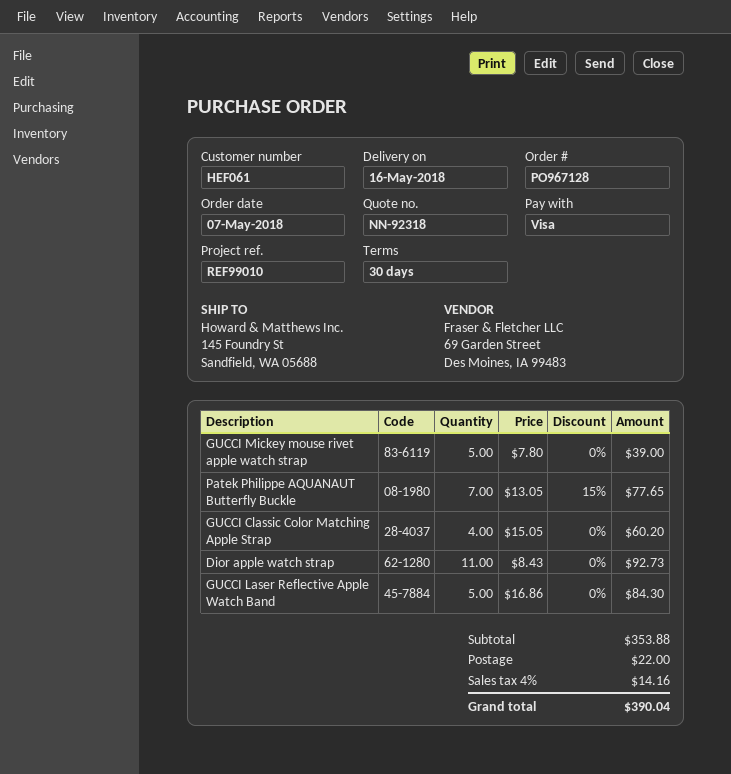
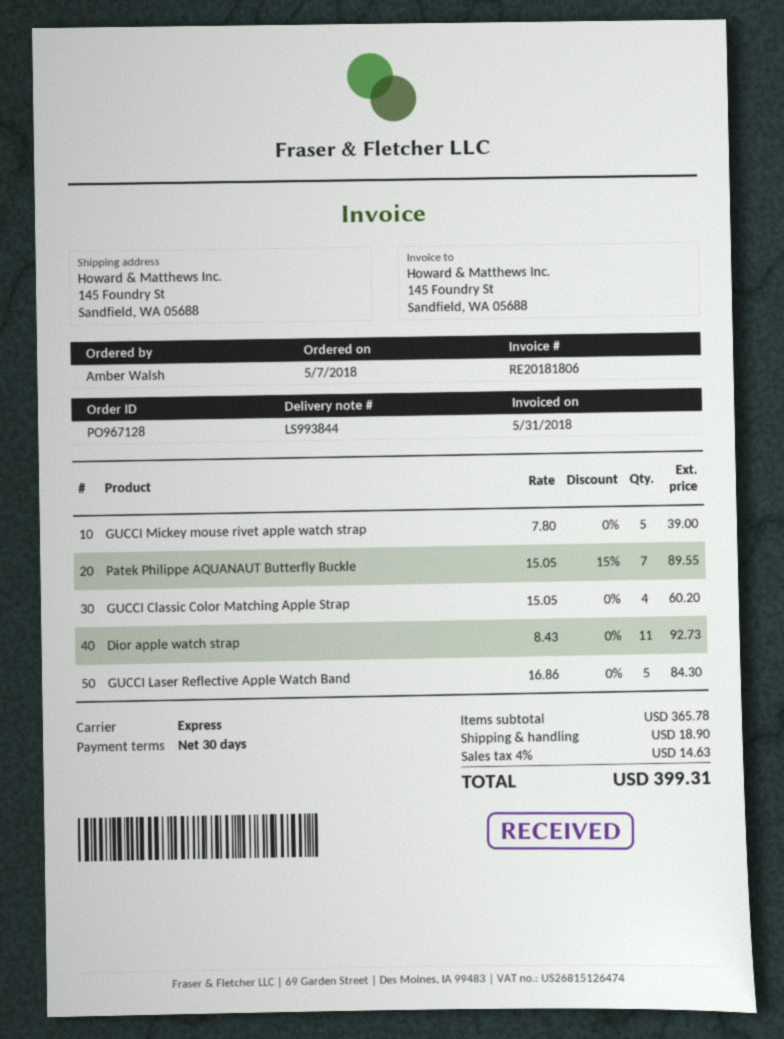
Patek Philippe AQUANAUT Butterfly Buckle: 7 x 13.05 - 15% = 77.65 -> 7 x 15.05 - 15% = 89.55
subtotal: 353.88 -> 365.78
shipping: 22.00 -> 18.90
tax: 4% = 14.16 -> 4% = 14.63
total: 390.04 -> 399.31

